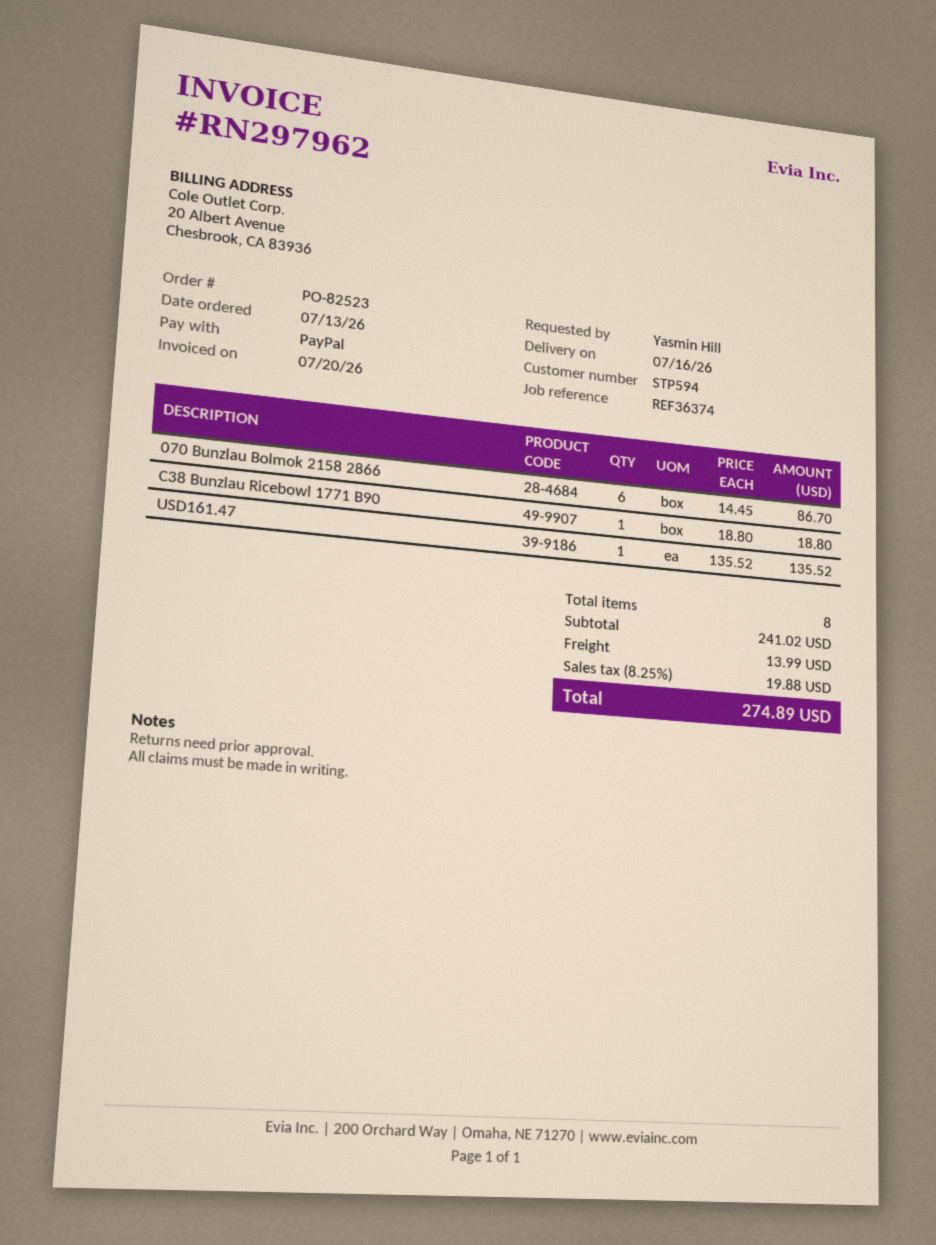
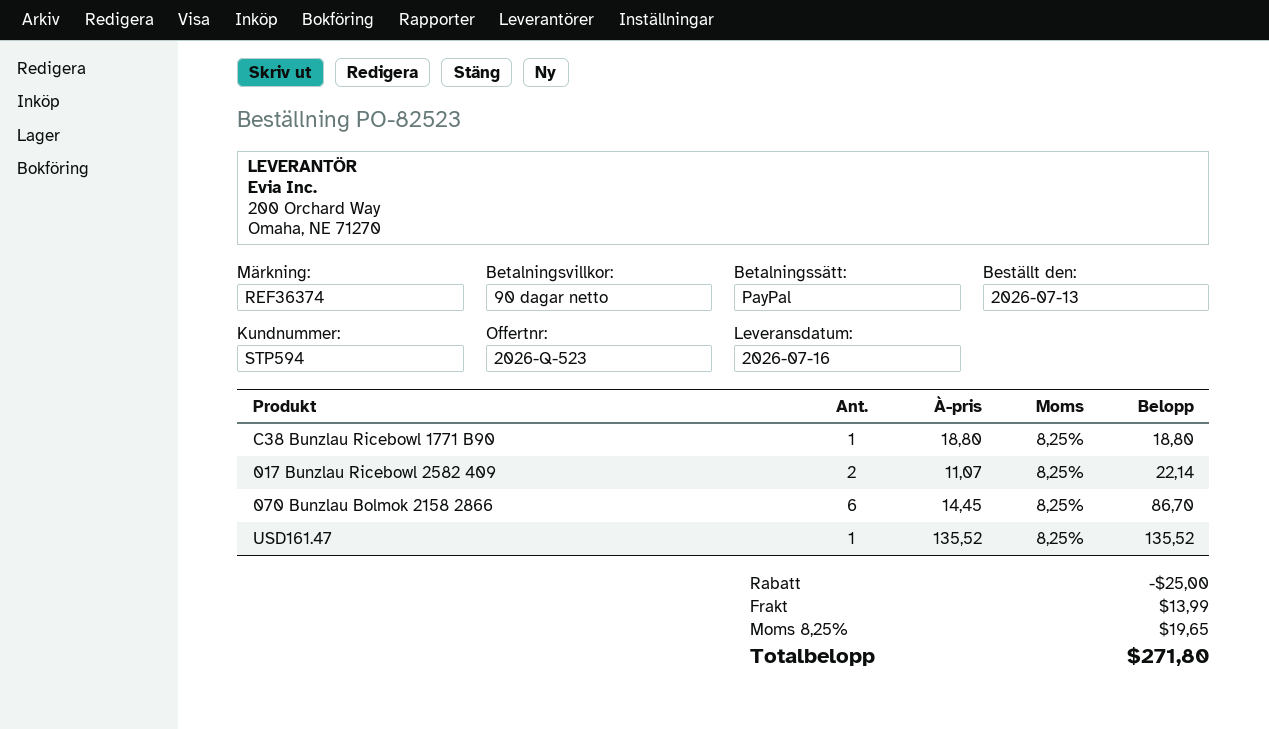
017 Bunzlau Ricebowl 2582 409: none -> 2 x 11.07 = 22.14
discount: none -> 25.00
tax: 8.25% = 19.88 -> 8.25% = 19.65
total: 274.89 -> 271.80

